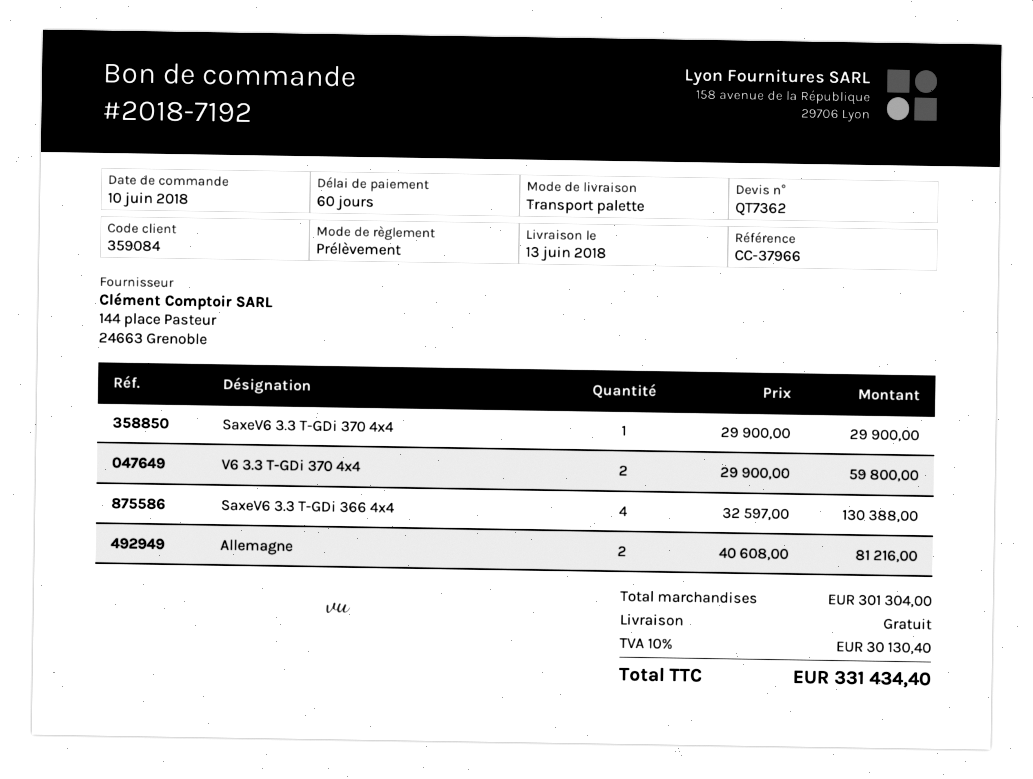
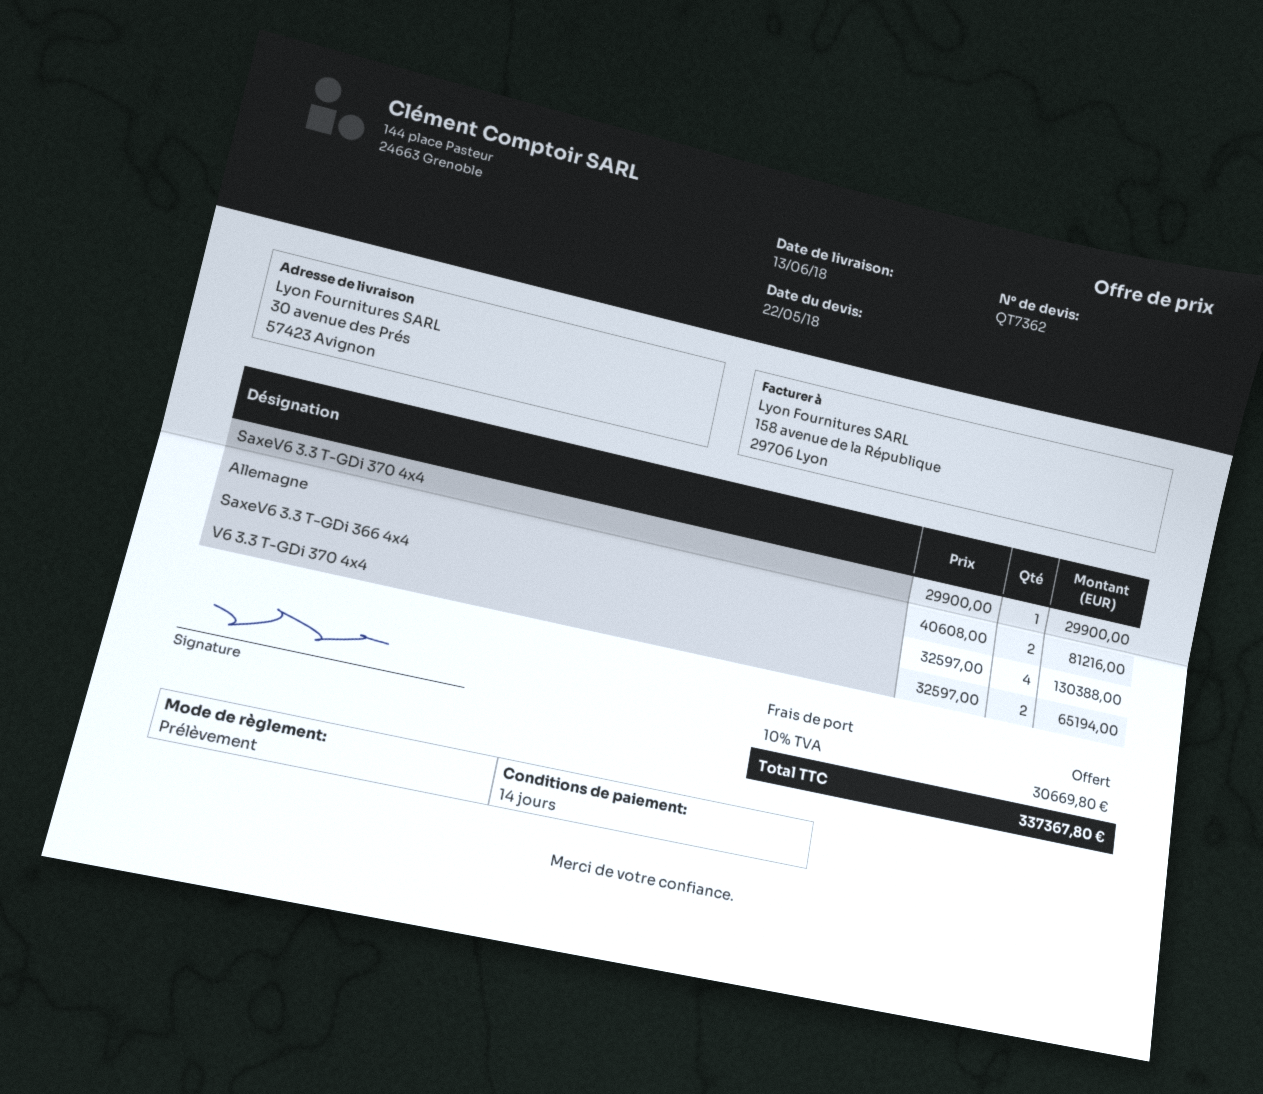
payment terms: 60 days -> 14 days
V6 3.3 T-GDi 370 4x4: 2 x 29900.00 = 59800.00 -> 2 x 32597.00 = 65194.00
tax: 10% = 30130.40 -> 10% = 30669.80
total: 331434.40 -> 337367.80

